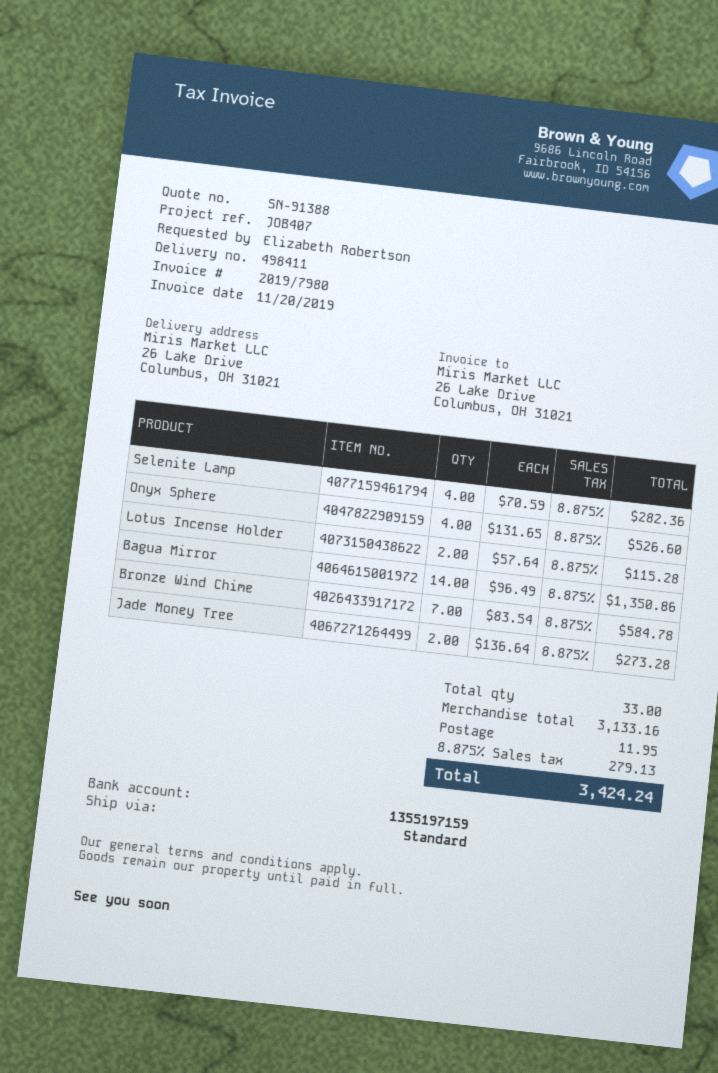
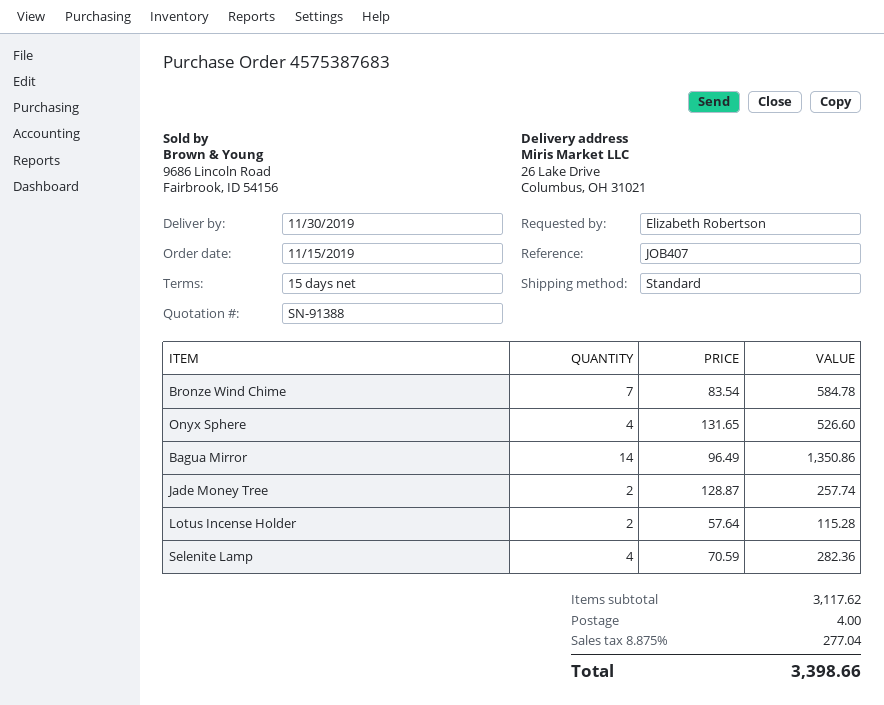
Jade Money Tree: 2 x 136.64 = 273.28 -> 2 x 128.87 = 257.74
subtotal: 3133.16 -> 3117.62
shipping: 11.95 -> 4.00
tax: 8.875% = 279.13 -> 8.875% = 277.04
total: 3424.24 -> 3398.66

